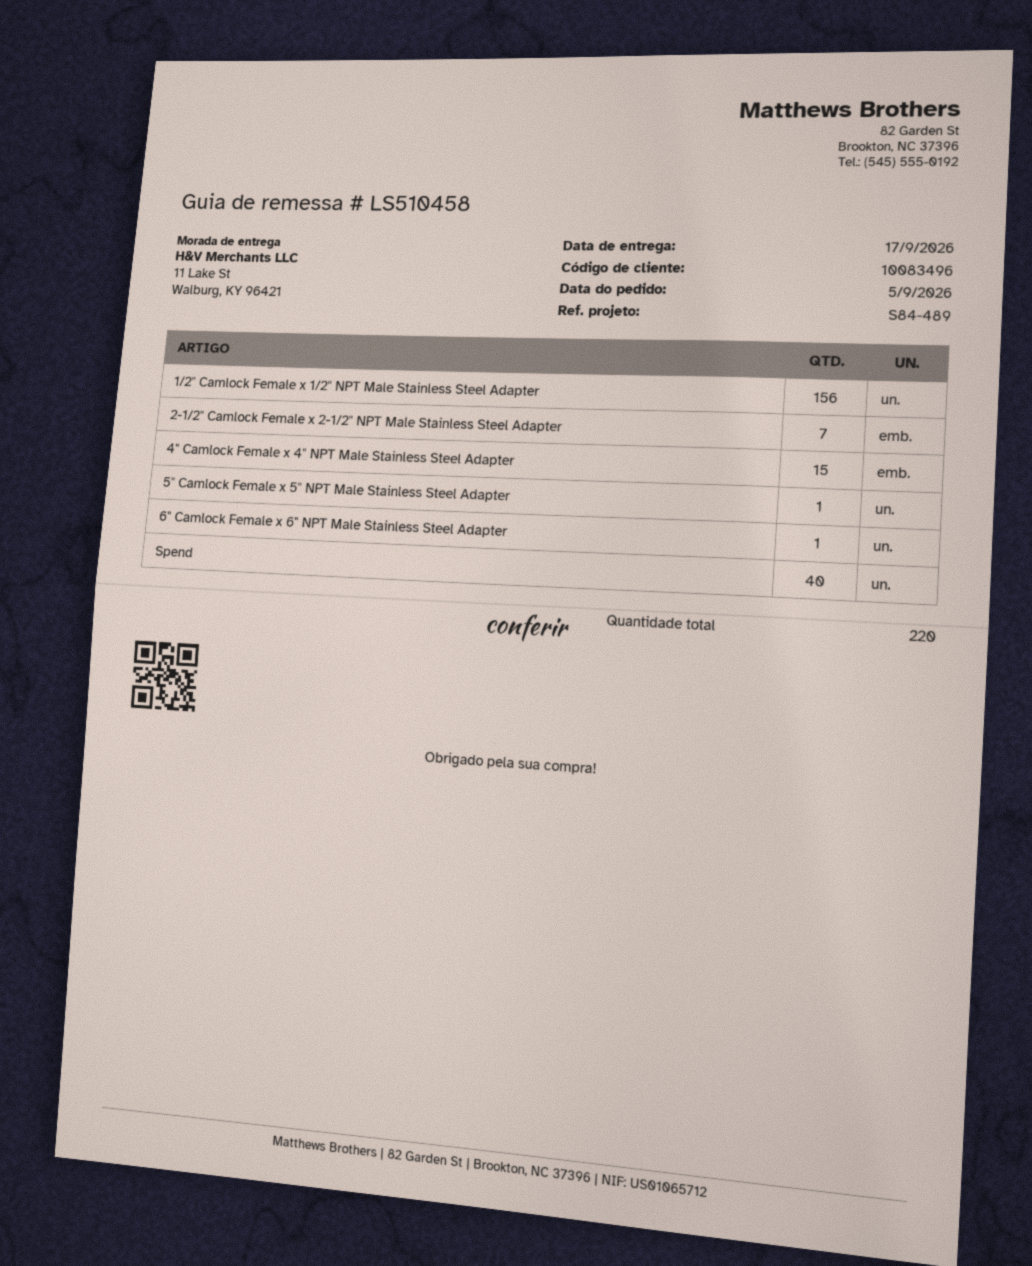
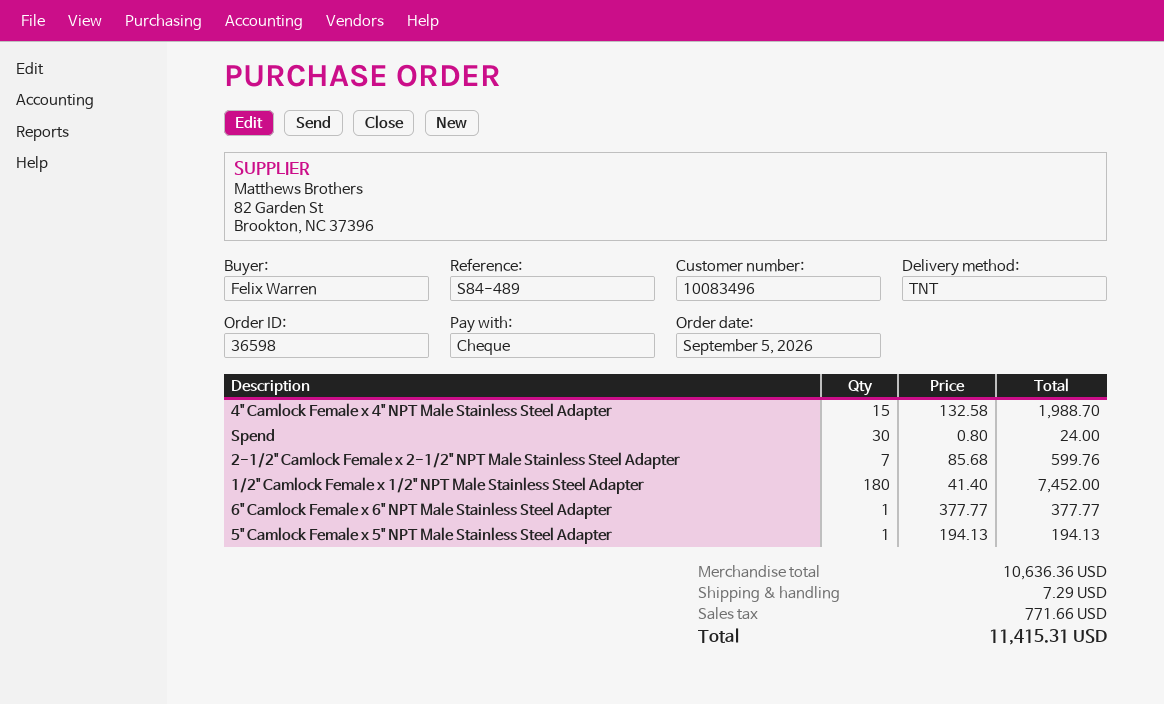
1/2" Camlock Female x 1/2" NPT Male Stainless Steel Adapter: 156 -> 180
Spend: 40 -> 30

